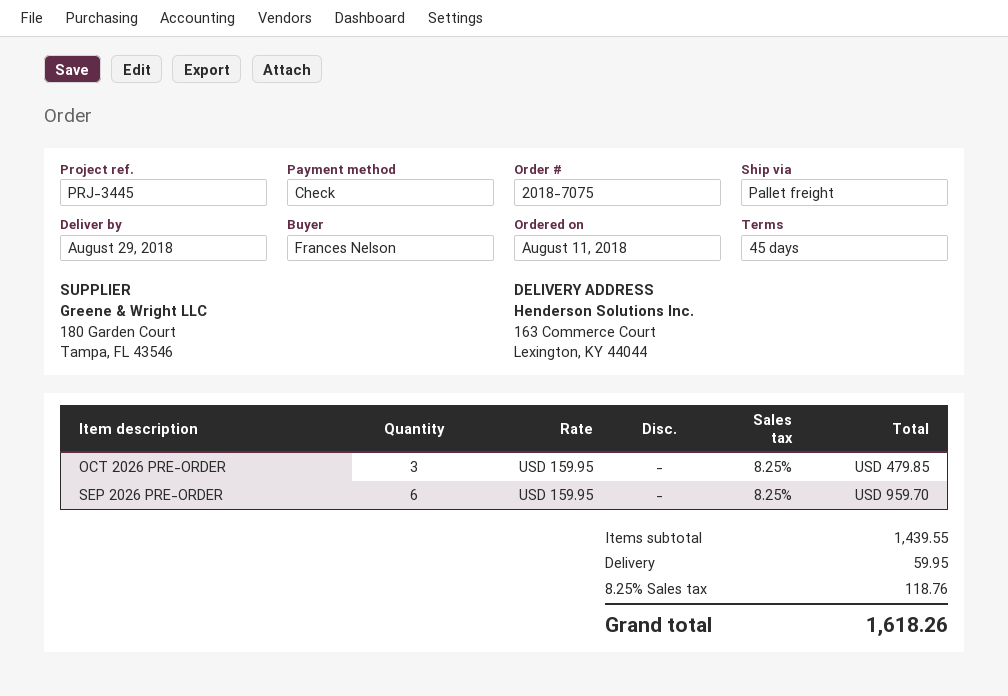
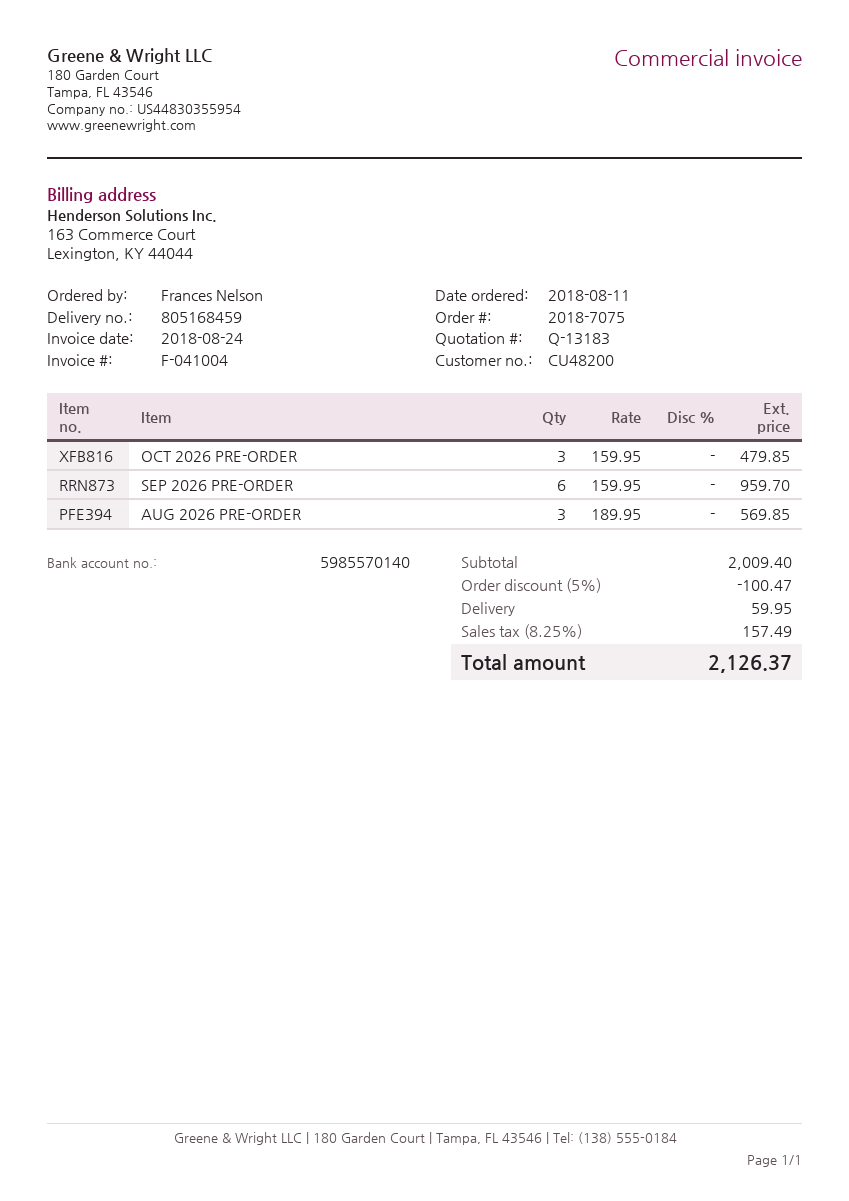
AUG 2026 PRE-ORDER: none -> 3 x 189.95 = 569.85
subtotal: 1439.55 -> 2009.40
discount: none -> 5% = 100.47
tax: 8.25% = 118.76 -> 8.25% = 157.49
total: 1618.26 -> 2126.37

